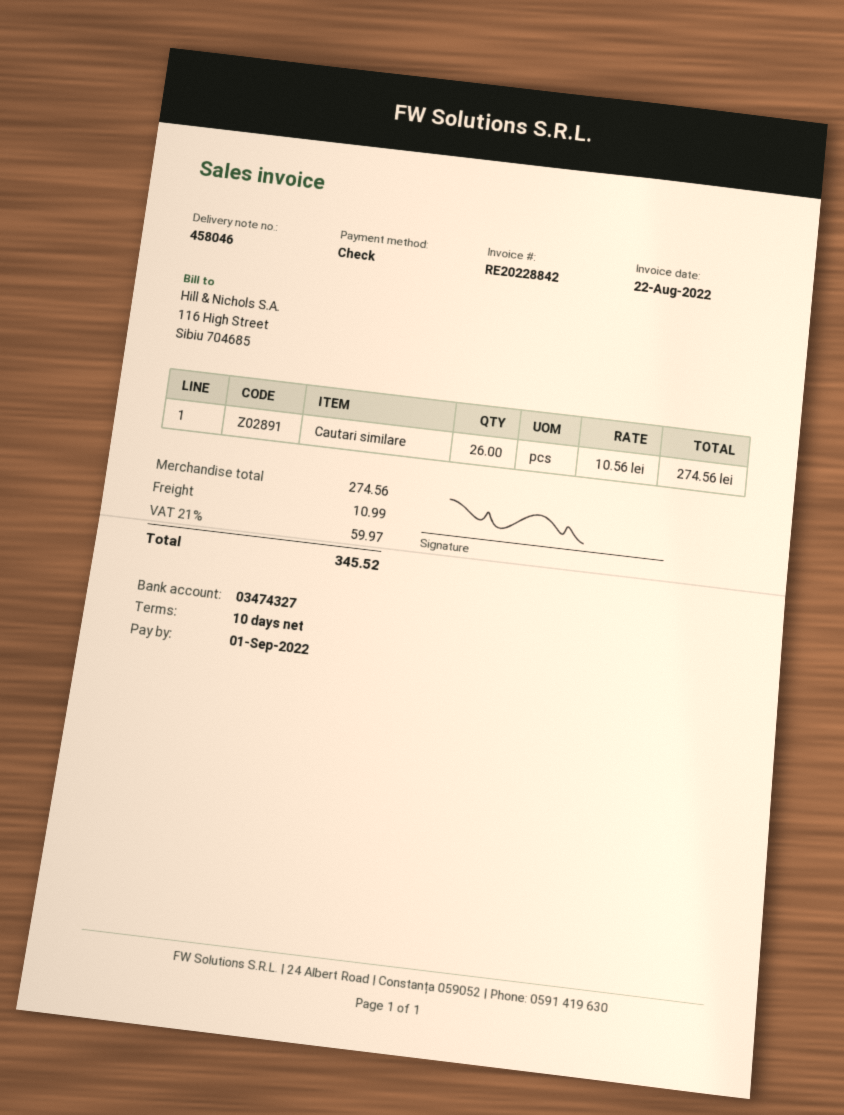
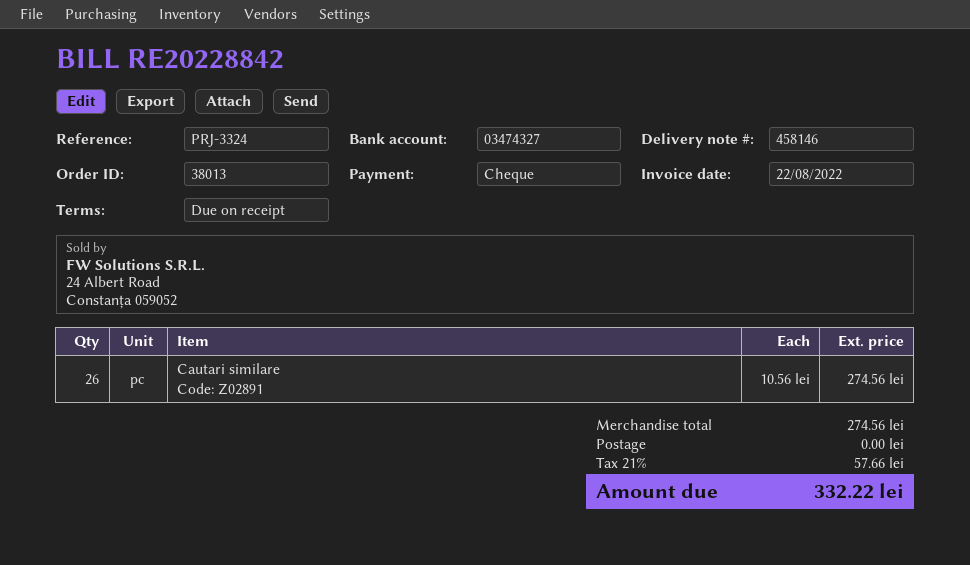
delivery note number: 458046 -> 458146
payment terms: 10 days -> on receipt
shipping: 10.99 -> 0.00
tax: 21% = 59.97 -> 21% = 57.66
total: 345.52 -> 332.22

